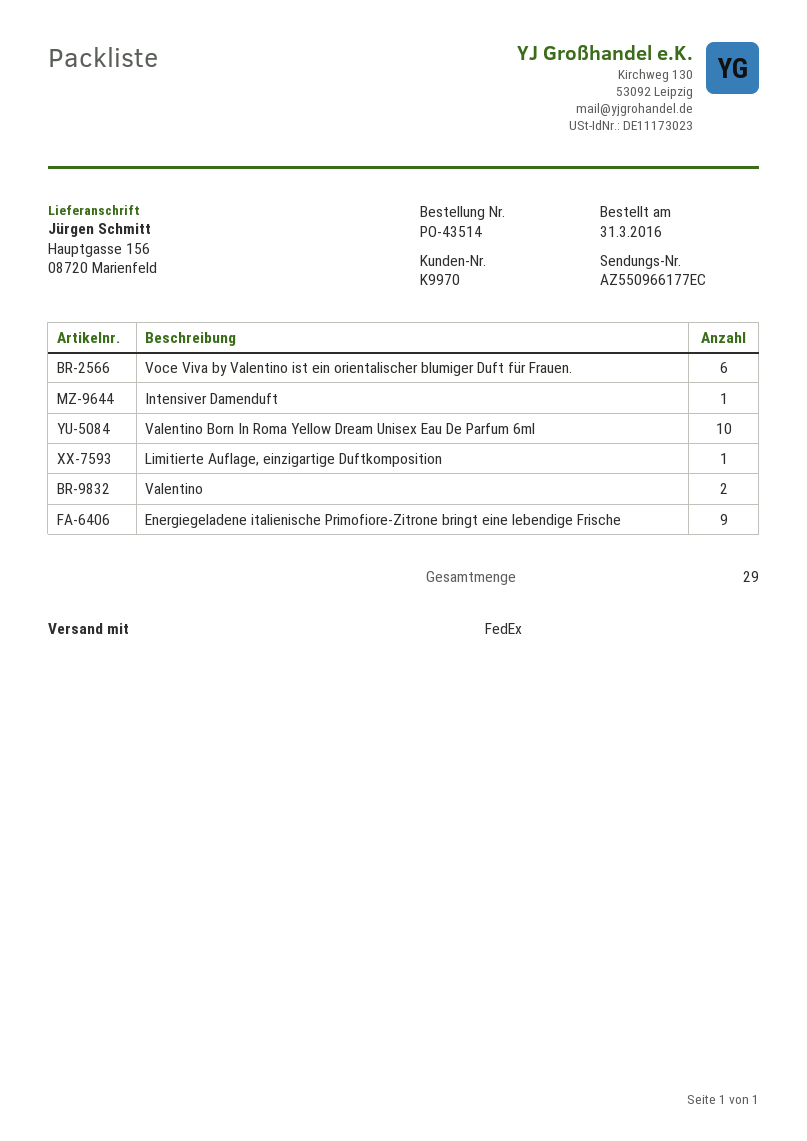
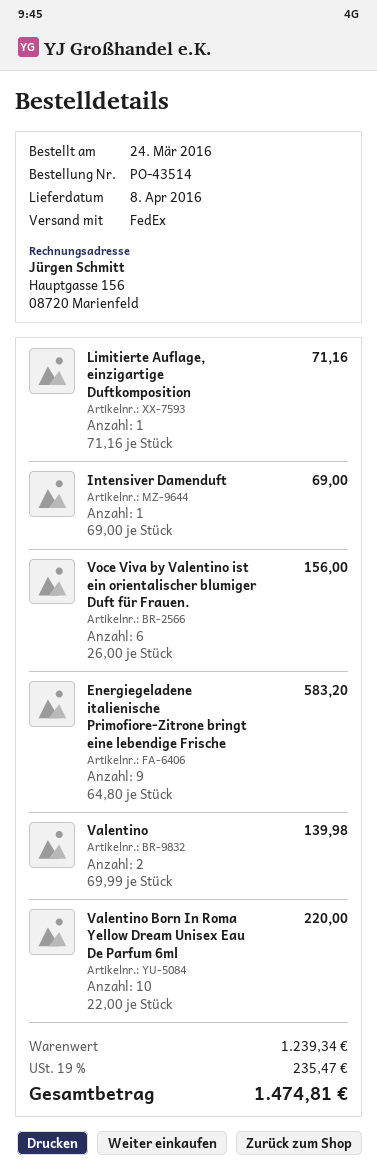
order date: 2016-03-31 -> 2016-03-24

